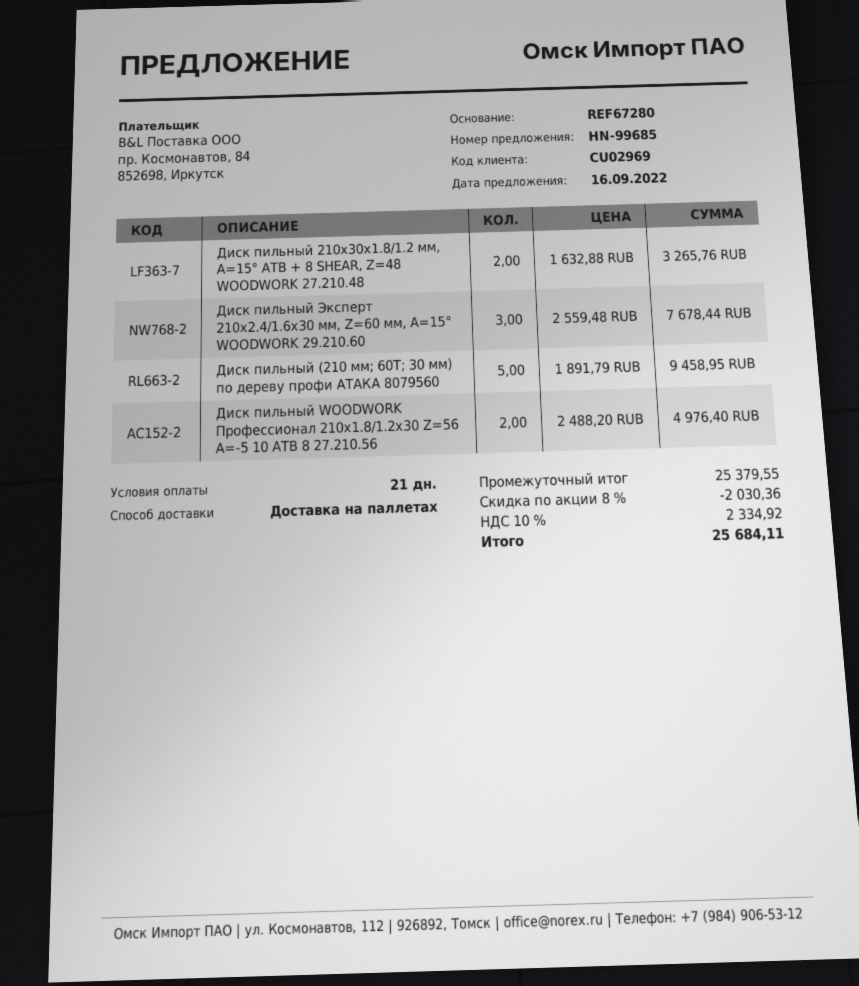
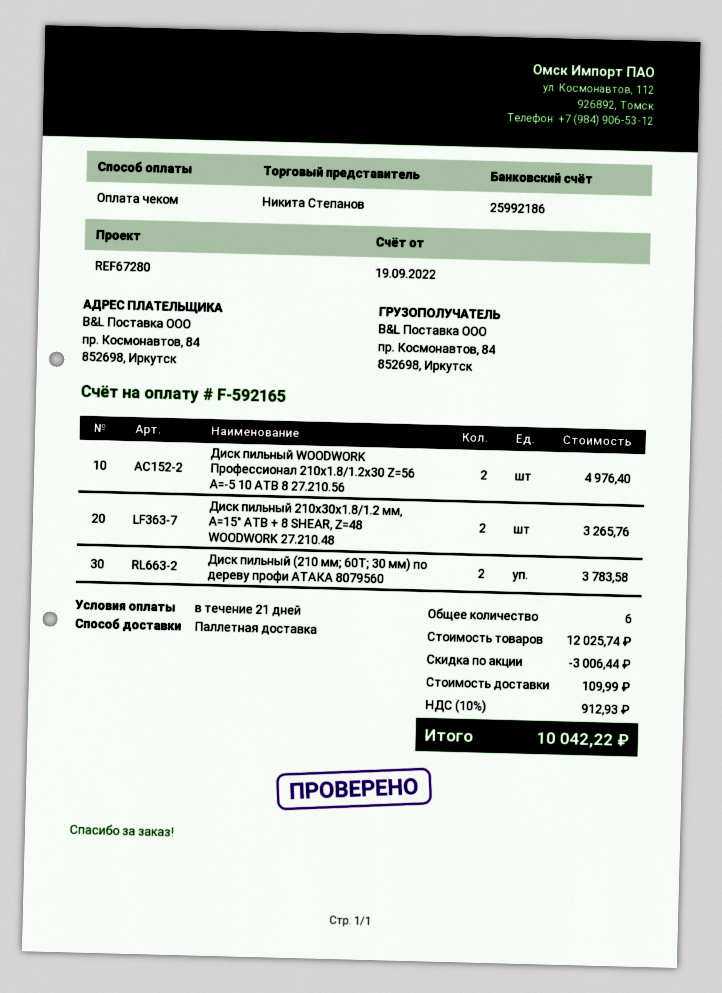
Диск пильный Эксперт 210x2.4/1.6x30 мм, Z=60 мм, A=15° WOODWORK 29.210.60: 3 for 7678.44 -> none
Диск пильный (210 мм; 60T; 30 мм) по дереву профи АТАКА 8079560: 5 for 9458.95 -> 2 for 3783.58
subtotal: 25379.55 -> 12025.74
discount: 2030.36 -> 3006.44
shipping: none -> 109.99
tax: 10% = 2334.92 -> 10% = 912.93
total: 25684.11 -> 10042.22

